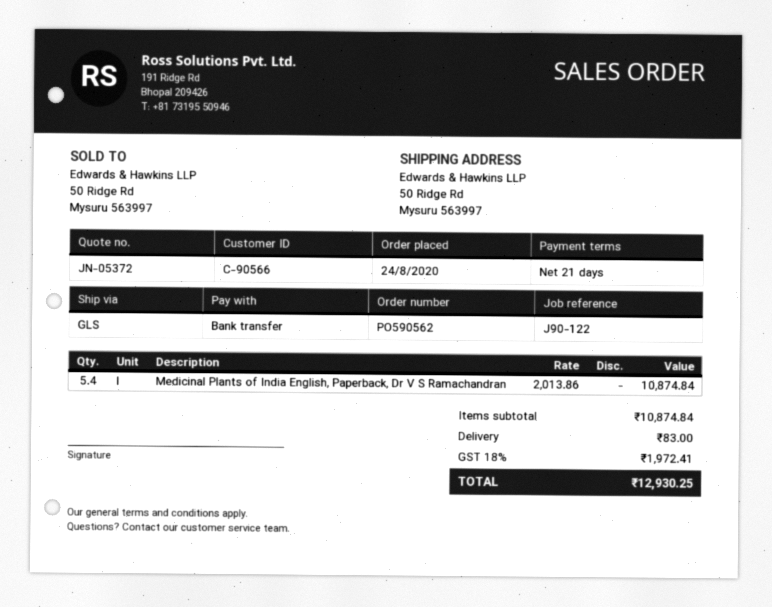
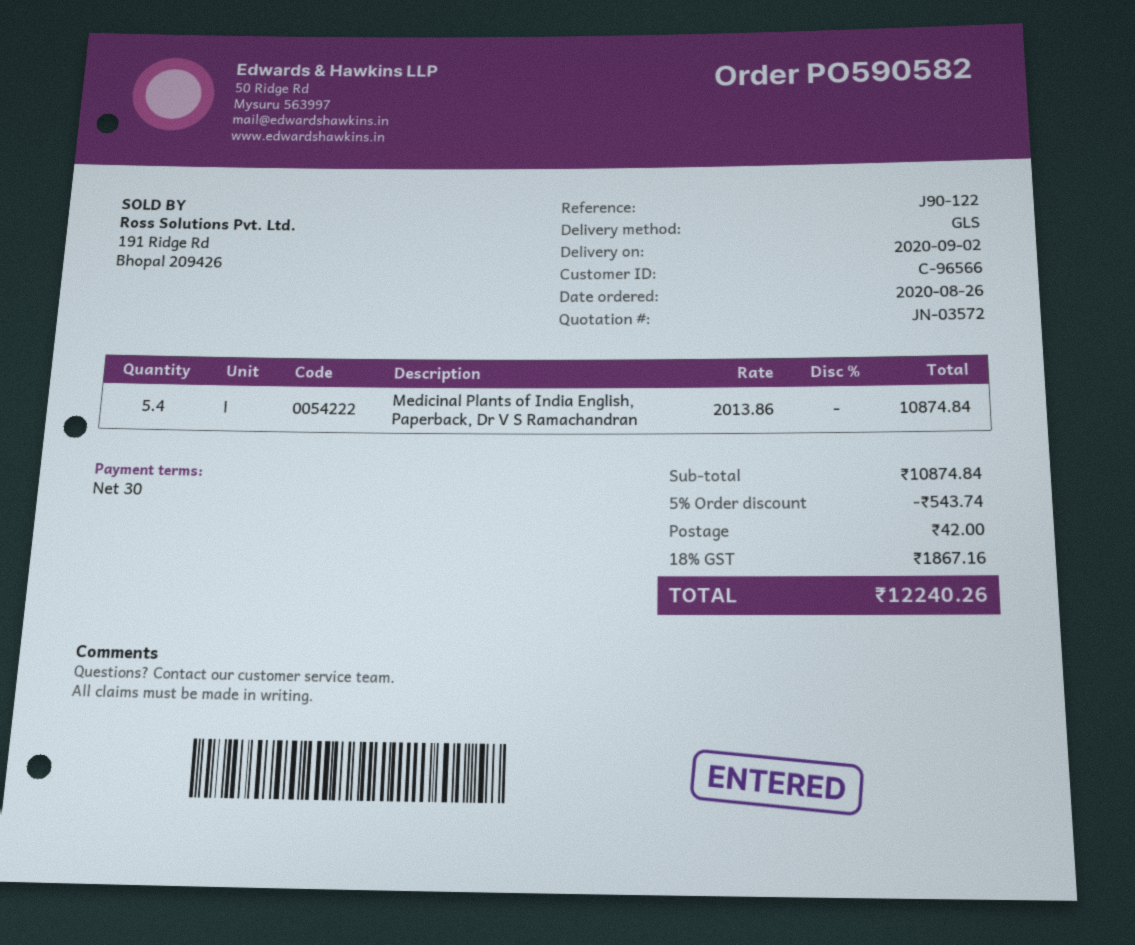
quote number: JN-05372 -> JN-03572
order number: PO590562 -> PO590582
order date: 2020-08-24 -> 2020-08-26
payment terms: 21 days -> 30 days
customer number: C-90566 -> C-96566
discount: none -> 5% = 543.74
shipping: 83.00 -> 42.00
tax: 18% = 1972.41 -> 18% = 1867.16
total: 12930.25 -> 12240.26

